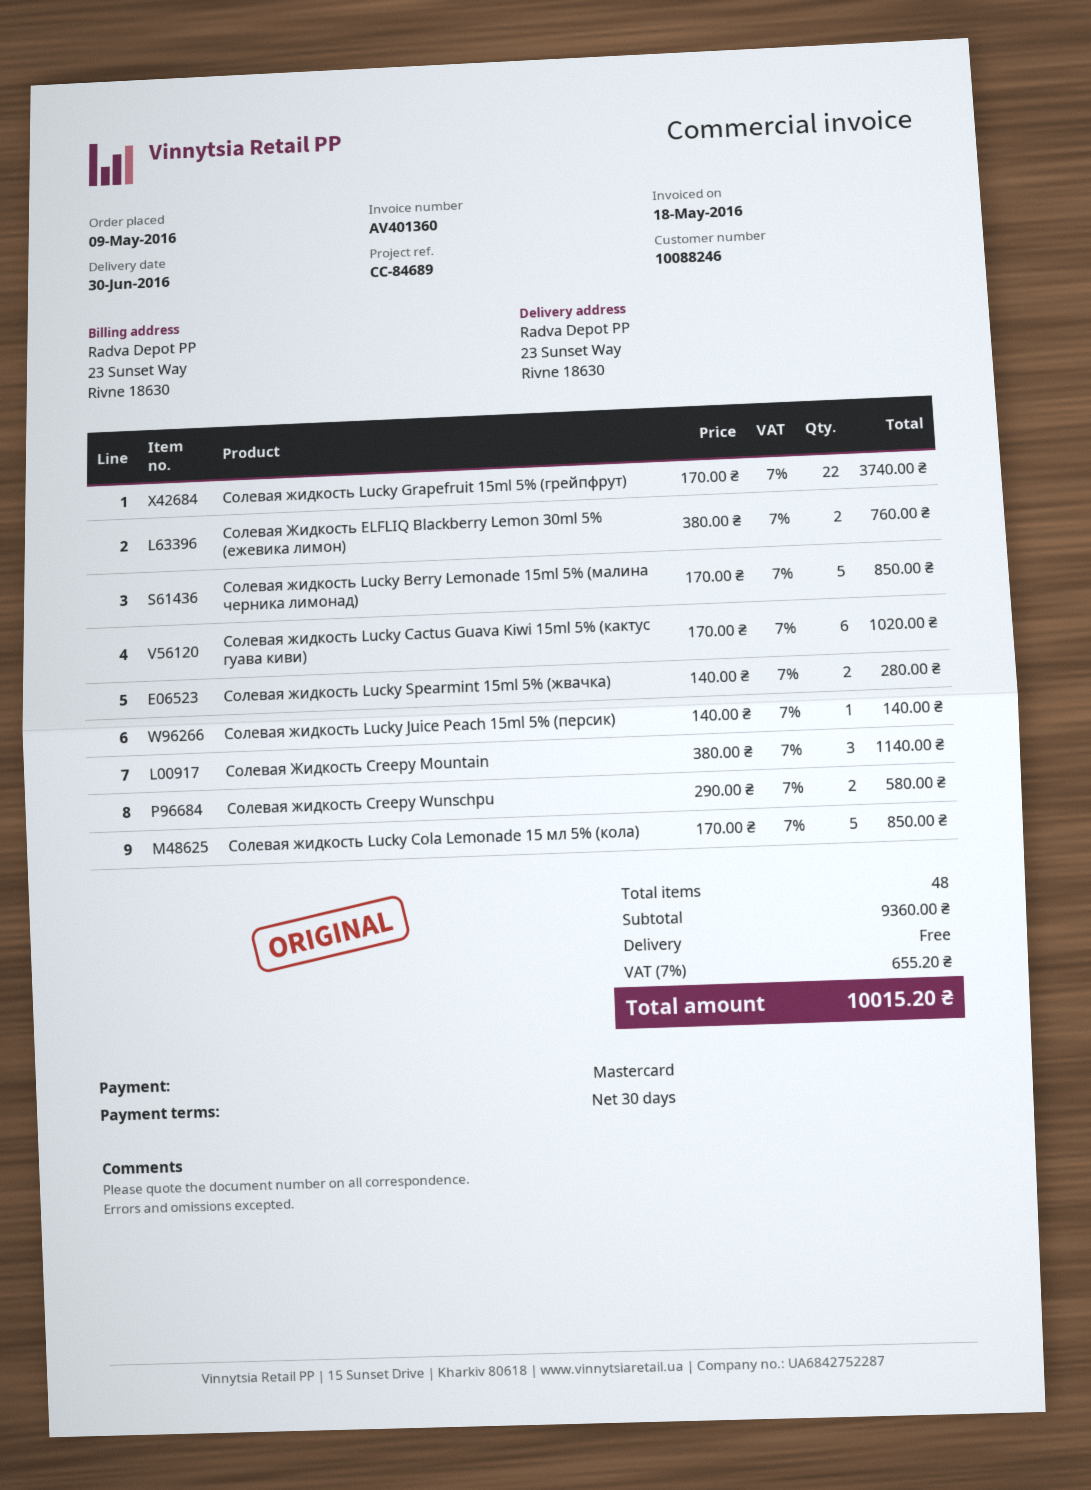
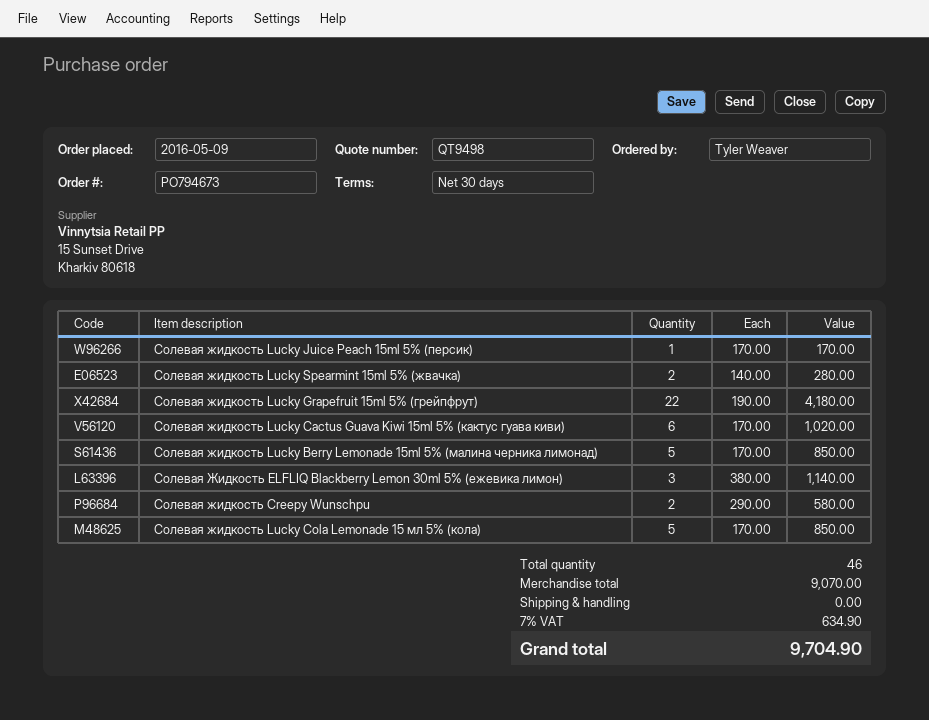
Солевая жидкость Lucky Grapefruit 15ml 5% (грейпфрут): 22 x 170.00 = 3740.00 -> 22 x 190.00 = 4180.00
Солевая Жидкость ELFLIQ Blackberry Lemon 30ml 5% (ежевика лимон): 2 x 380.00 = 760.00 -> 3 x 380.00 = 1140.00
Солевая жидкость Lucky Juice Peach 15ml 5% (персик): 1 x 140.00 = 140.00 -> 1 x 170.00 = 170.00
Солевая Жидкость Creepy Mountain: 3 x 380.00 = 1140.00 -> none
total quantity: 48 -> 46
subtotal: 9360.00 -> 9070.00
tax: 7% = 655.20 -> 7% = 634.90
total: 10015.20 -> 9704.90

